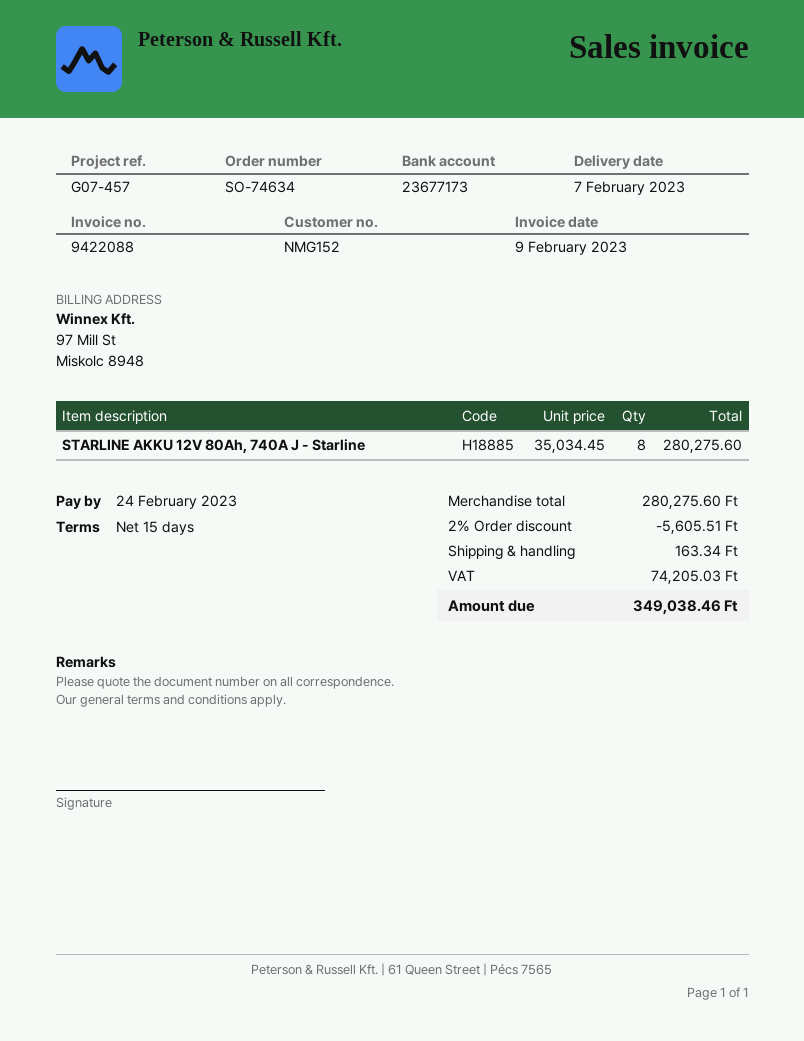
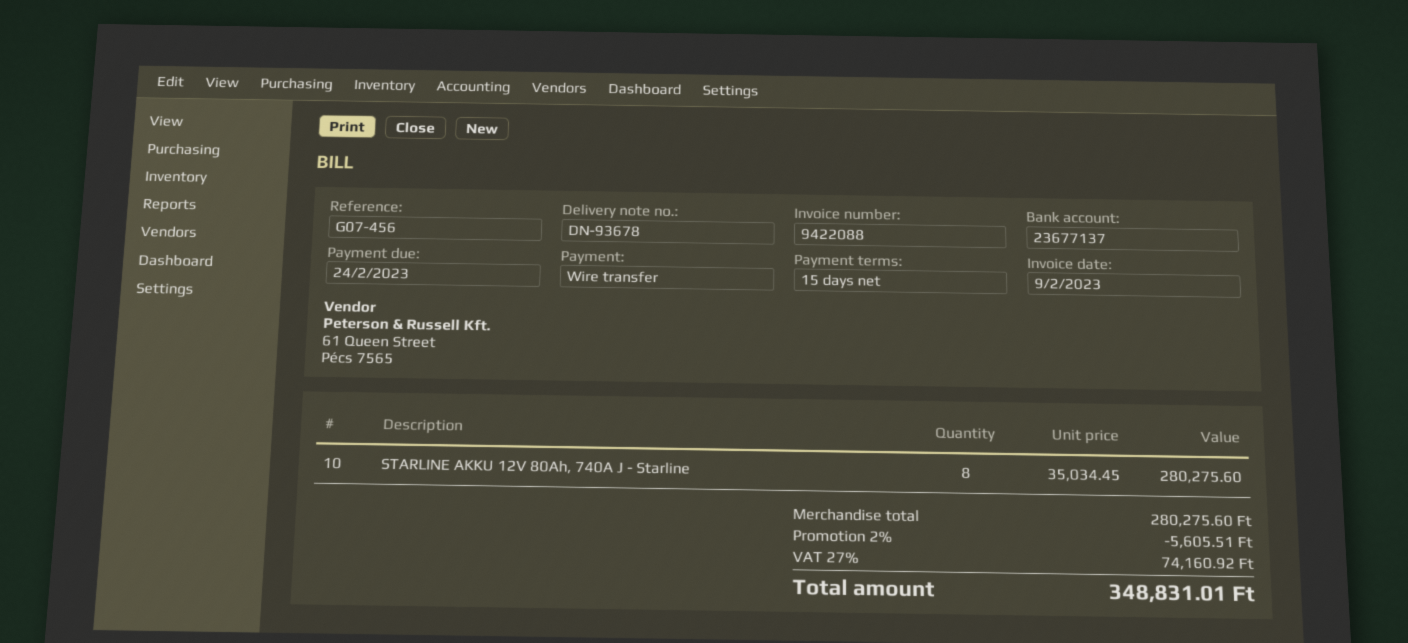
reference: G07-457 -> G07-456
bank account: 23677173 -> 23677137
shipping: 163.34 -> none
tax: 74205.03 -> 74160.92
total: 349038.46 -> 348831.01

